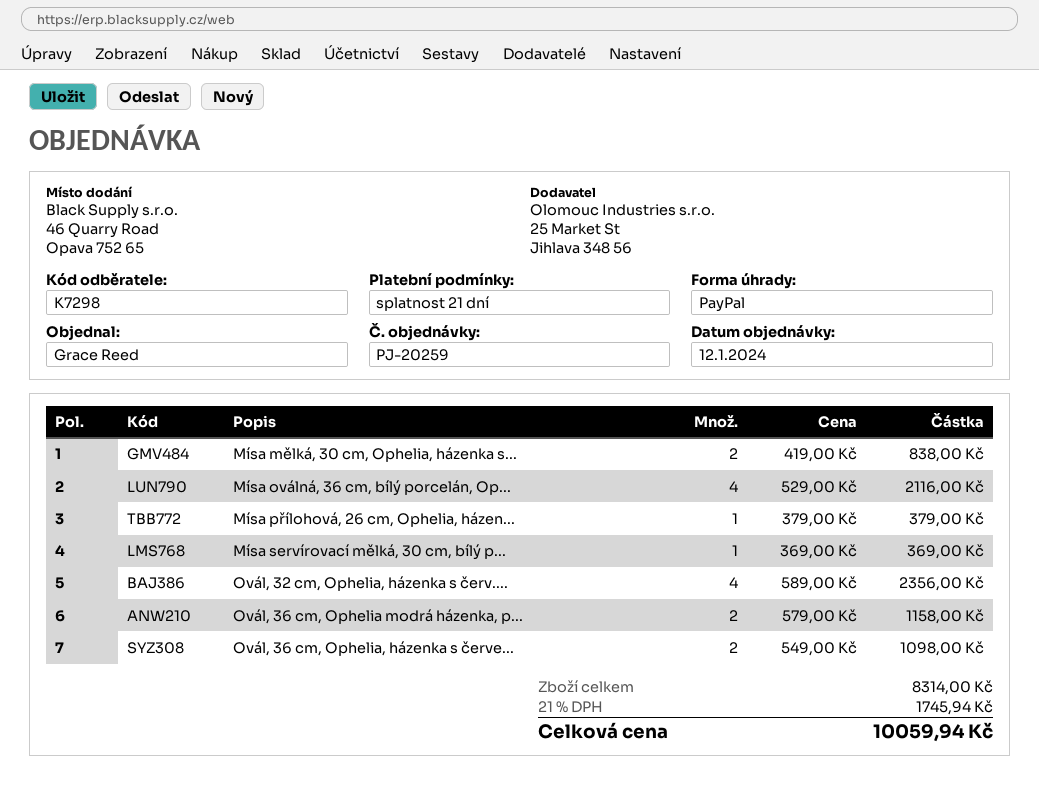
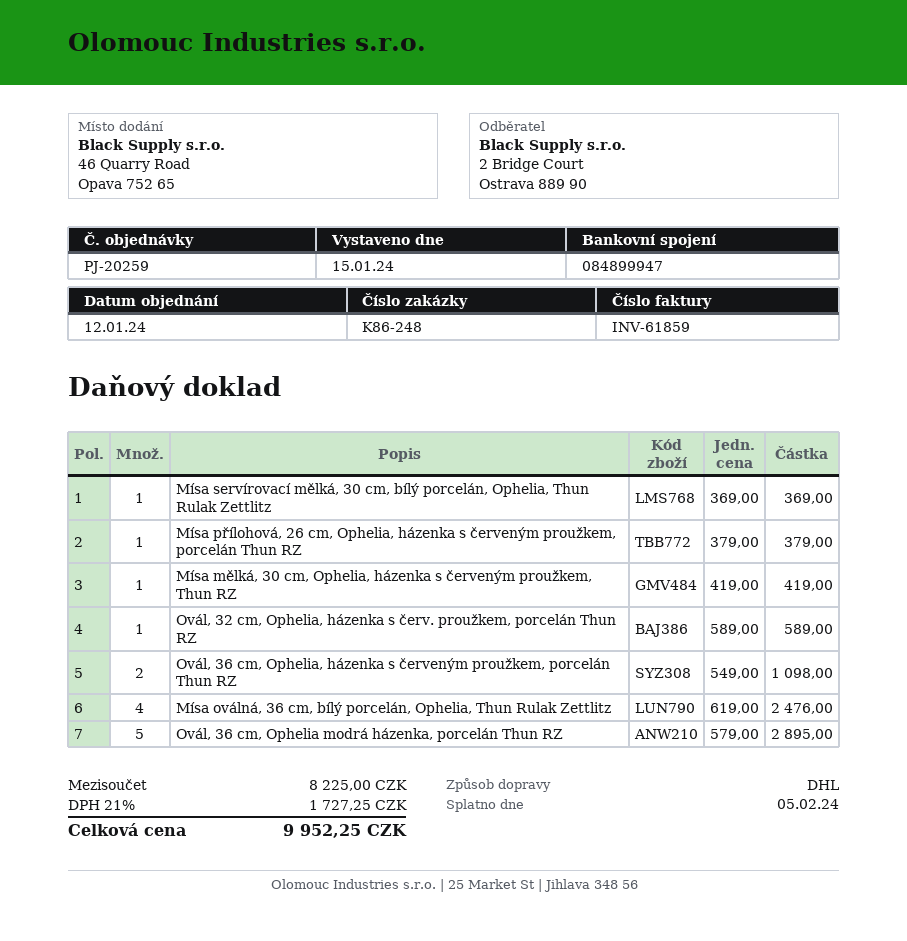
Mísa mělká, 30 cm, Ophelia, házenka s...: 2 x 419.00 = 838.00 -> 1 x 419.00 = 419.00
Mísa oválná, 36 cm, bílý porcelán, Op...: 4 x 529.00 = 2116.00 -> 4 x 619.00 = 2476.00
Ovál, 32 cm, Ophelia, házenka s červ....: 4 x 589.00 = 2356.00 -> 1 x 589.00 = 589.00
Ovál, 36 cm, Ophelia modrá házenka, p...: 2 x 579.00 = 1158.00 -> 5 x 579.00 = 2895.00
subtotal: 8314.00 -> 8225.00
tax: 21% = 1745.94 -> 21% = 1727.25
total: 10059.94 -> 9952.25

